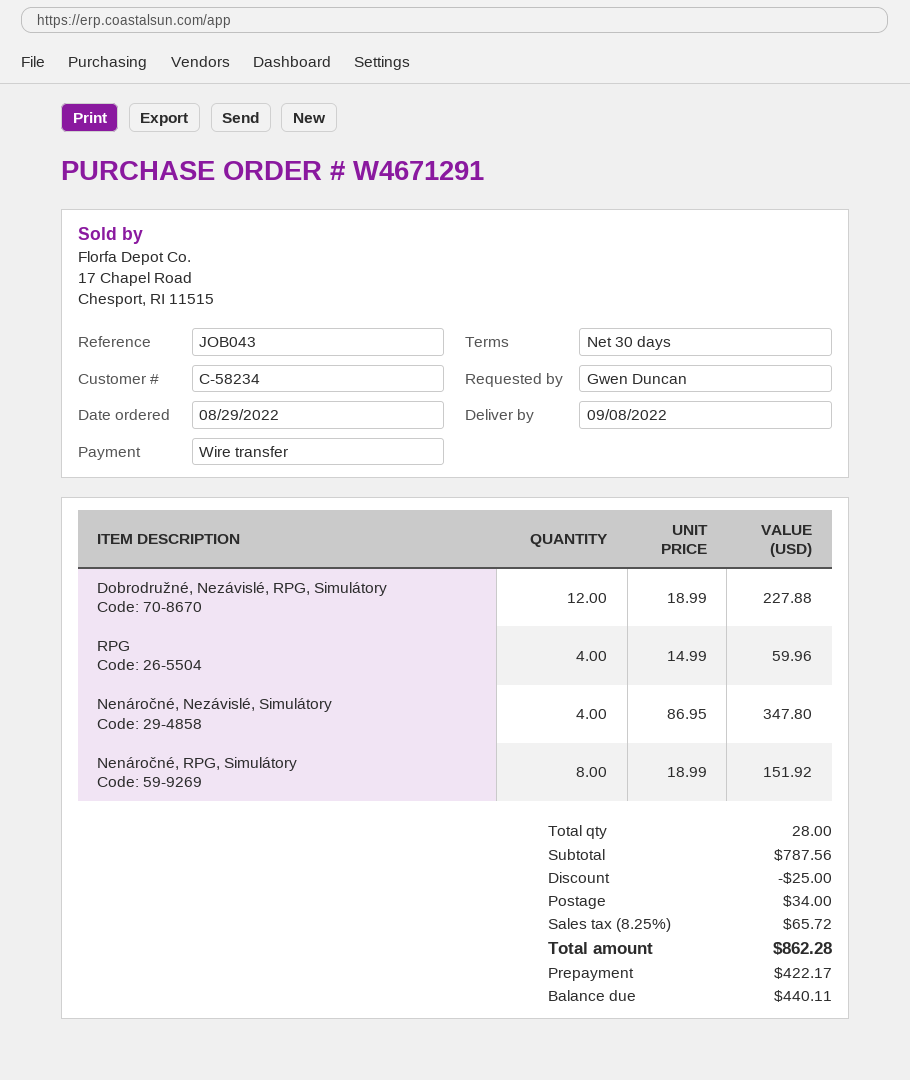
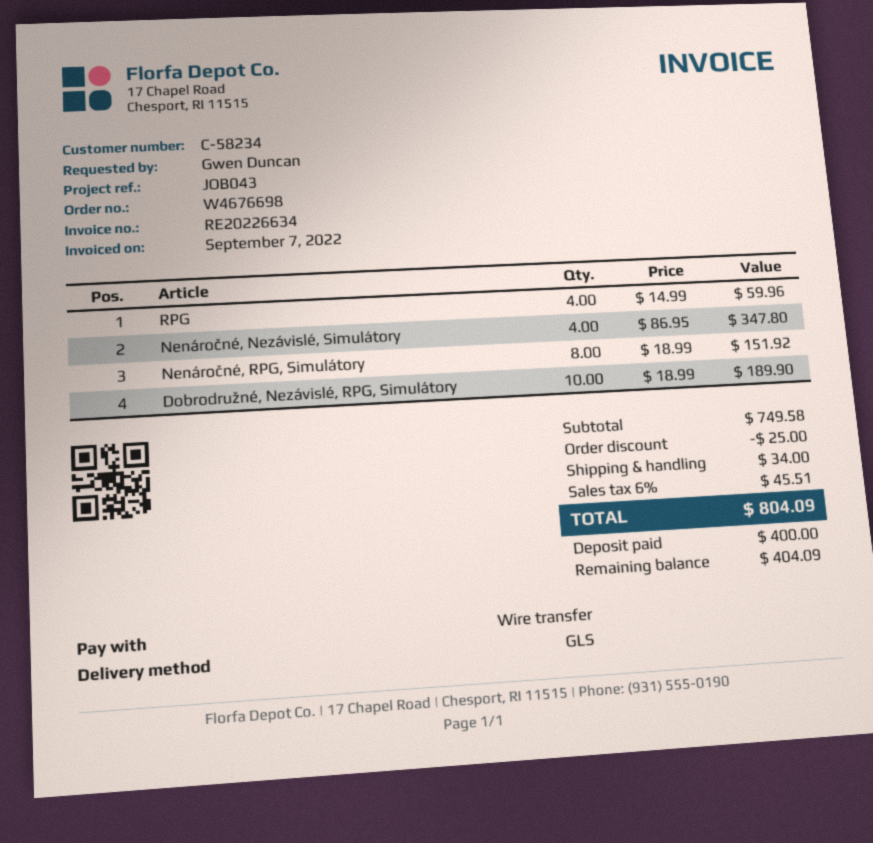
order number: W4671291 -> W4676698
Dobrodružné, Nezávislé, RPG, Simulátory: 12 x 18.99 = 227.88 -> 10 x 18.99 = 189.90
subtotal: 787.56 -> 749.58
tax: 8.25% = 65.72 -> 6% = 45.51
total: 862.28 -> 804.09
deposit: 422.17 -> 400.00
balance: 440.11 -> 404.09

